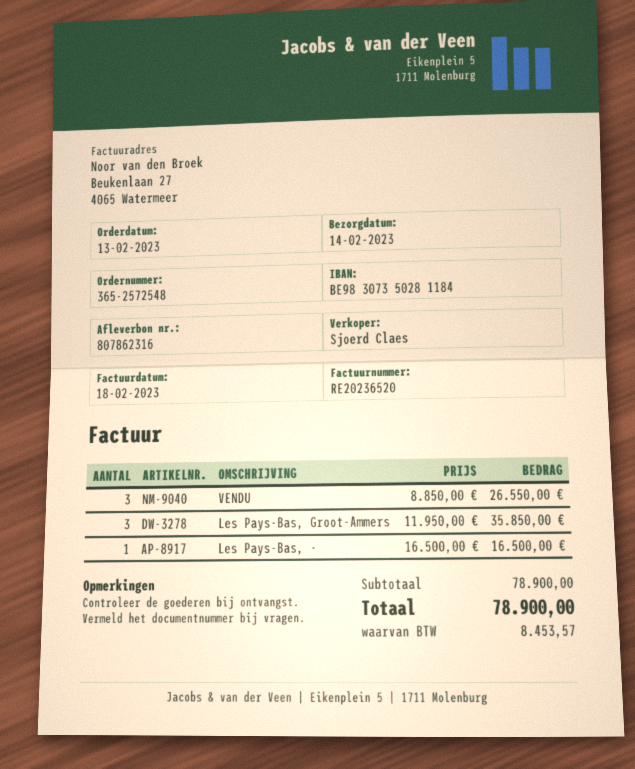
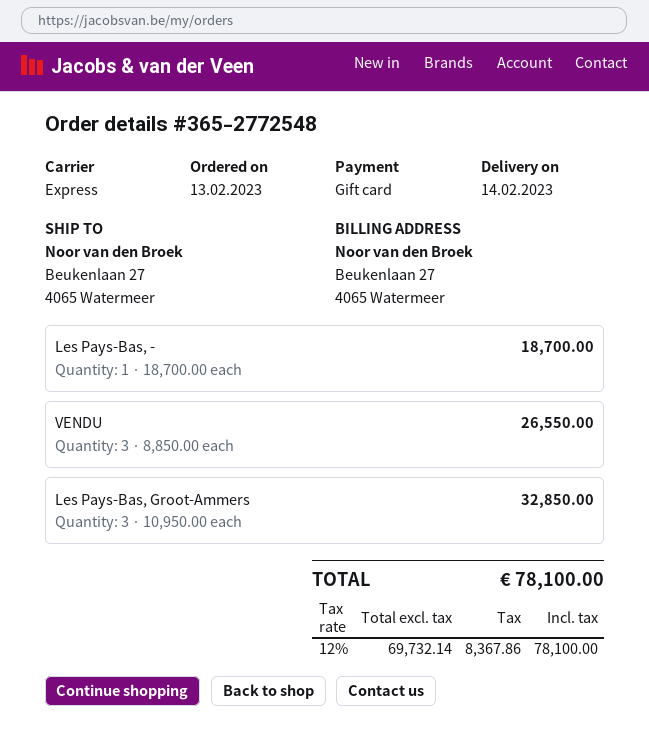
order number: 365-2572548 -> 365-2772548
Les Pays-Bas, Groot-Ammers: 3 x 11950.00 = 35850.00 -> 3 x 10950.00 = 32850.00
Les Pays-Bas, -: 1 x 16500.00 = 16500.00 -> 1 x 18700.00 = 18700.00
tax: 8453.57 -> 8367.86
total: 78900.00 -> 78100.00

